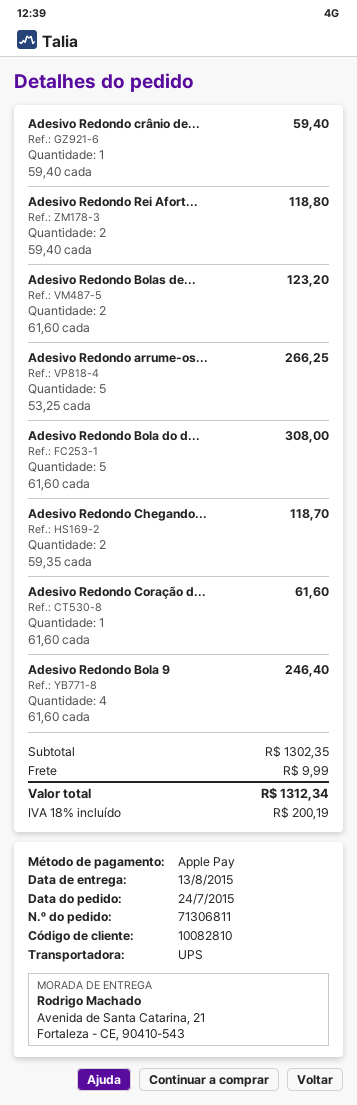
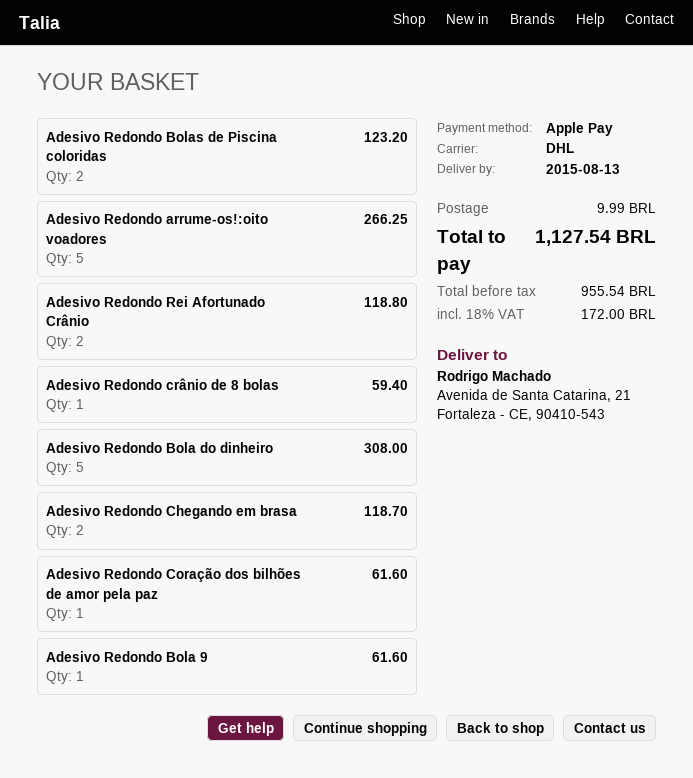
shipping method: UPS -> DHL
Adesivo Redondo Bola 9: 4 for 246.40 -> 1 for 61.60
tax: 18% = 200.19 -> 18% = 172.00
total: 1312.34 -> 1127.54

